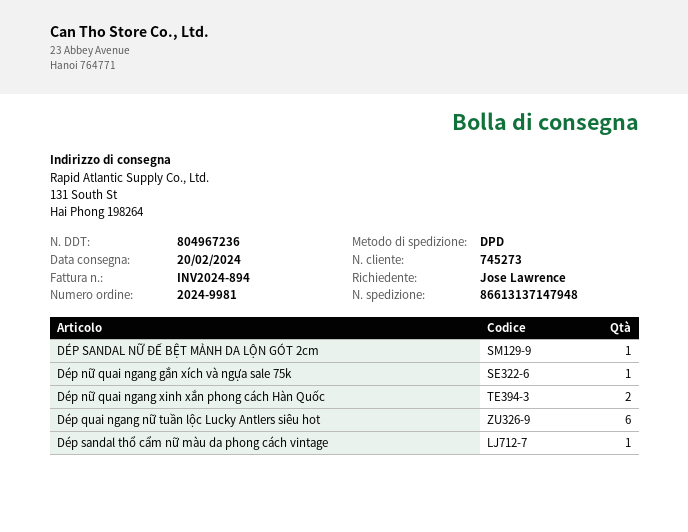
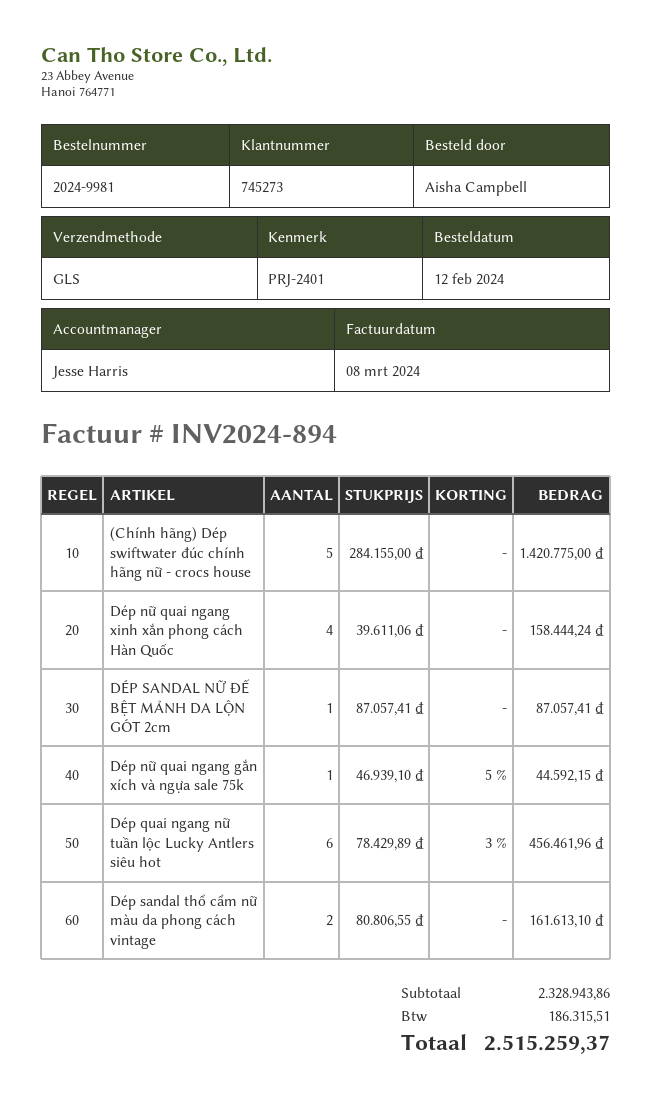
ordered by: Jose Lawrence -> Aisha Campbell
shipping method: DPD -> GLS
Dép nữ quai ngang xinh xắn phong cách Hàn Quốc: 2 -> 4
Dép sandal thổ cẩm nữ màu da phong cách vintage: 1 -> 2
(Chính hãng) Dép swiftwater đúc chính hãng nữ - crocs house: none -> 5

